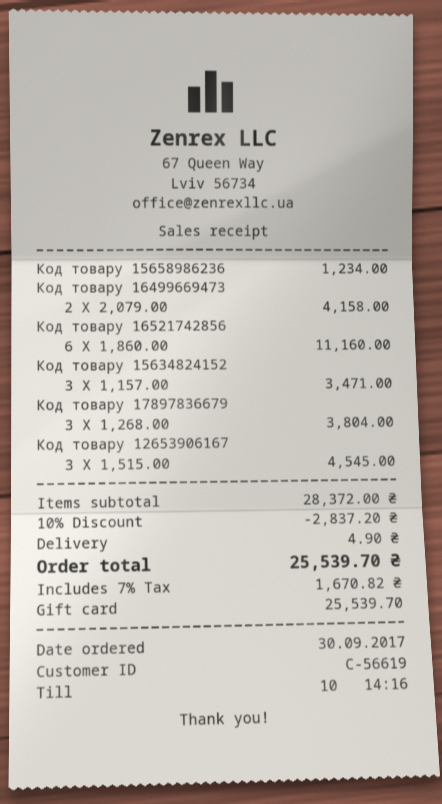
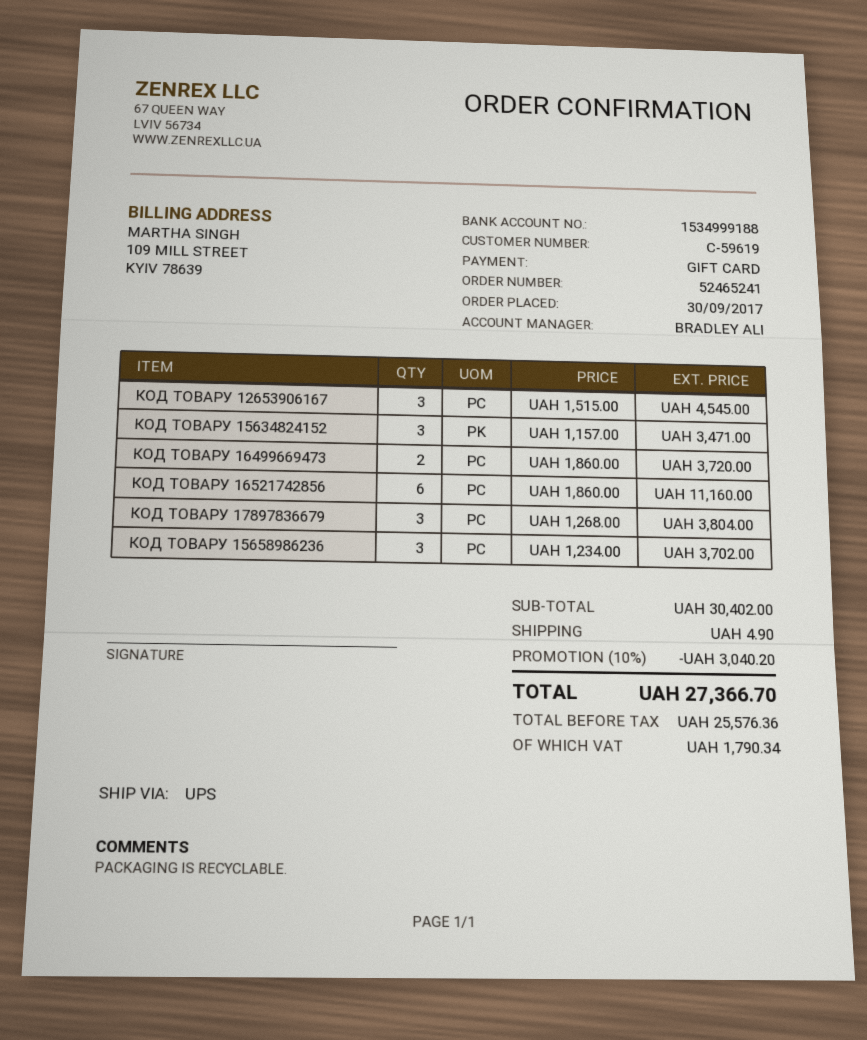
customer number: C-56619 -> C-59619
Код товару 15658986236: 1 x 1234.00 = 1234.00 -> 3 x 1234.00 = 3702.00
Код товару 16499669473: 2 x 2079.00 = 4158.00 -> 2 x 1860.00 = 3720.00
subtotal: 28372.00 -> 30402.00
discount: 10% = 2837.20 -> 10% = 3040.20
tax: 1670.82 -> 1790.34
total: 25539.70 -> 27366.70

